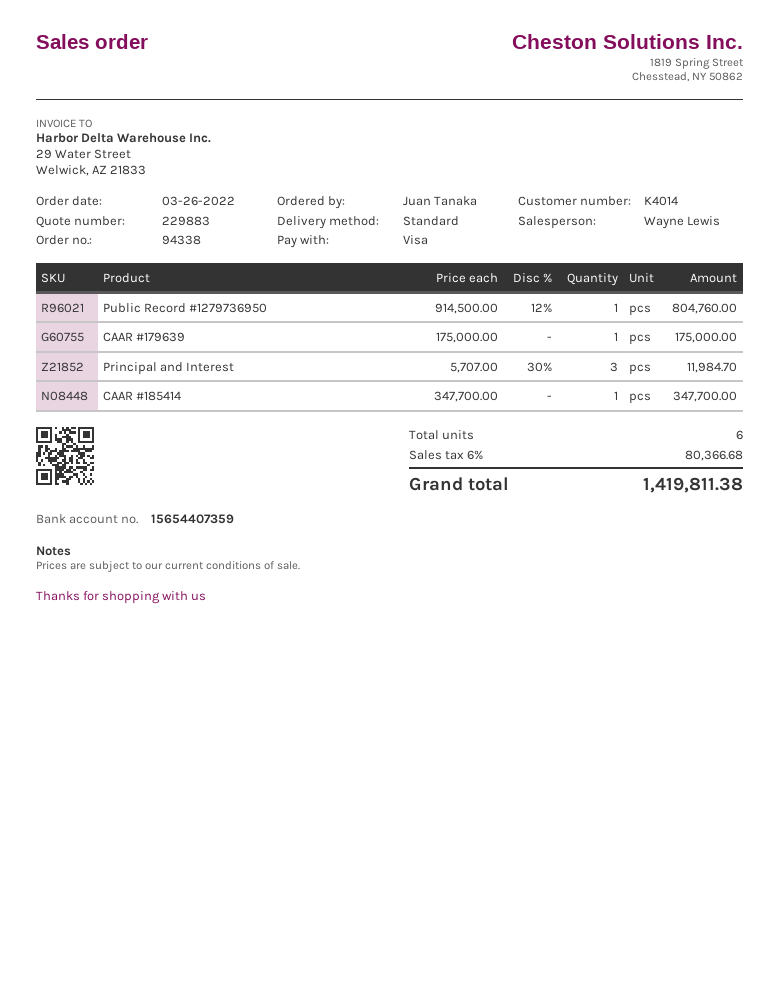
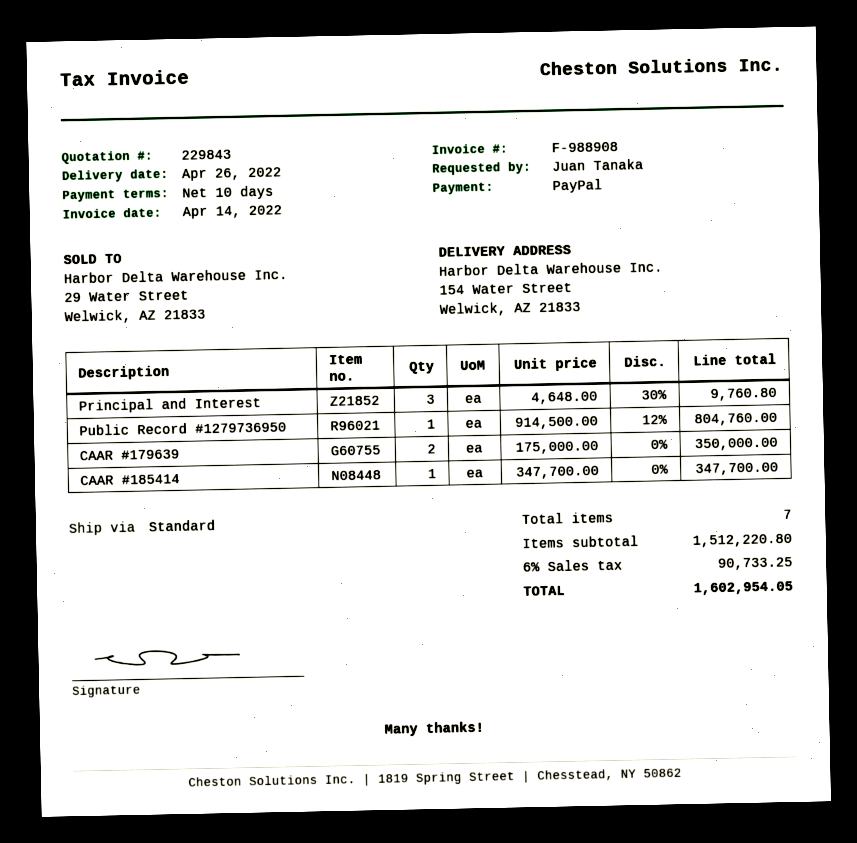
quote number: 229883 -> 229843
payment method: Visa -> PayPal
CAAR #179639: 1 x 175000.00 = 175000.00 -> 2 x 175000.00 = 350000.00
Principal and Interest: 3 x 5707.00 - 30% = 11984.70 -> 3 x 4648.00 - 30% = 9760.80
total quantity: 6 -> 7
tax: 6% = 80366.68 -> 6% = 90733.25
total: 1419811.38 -> 1602954.05

